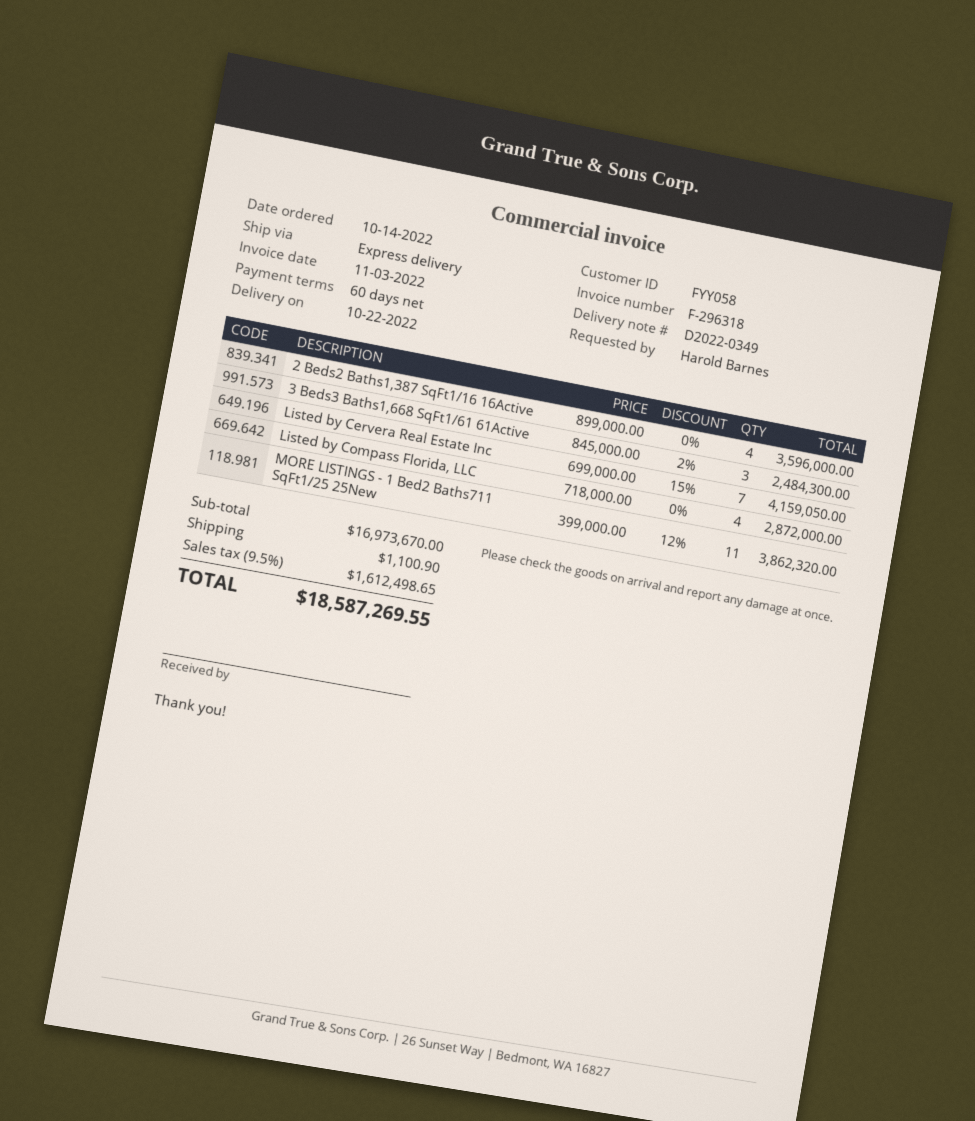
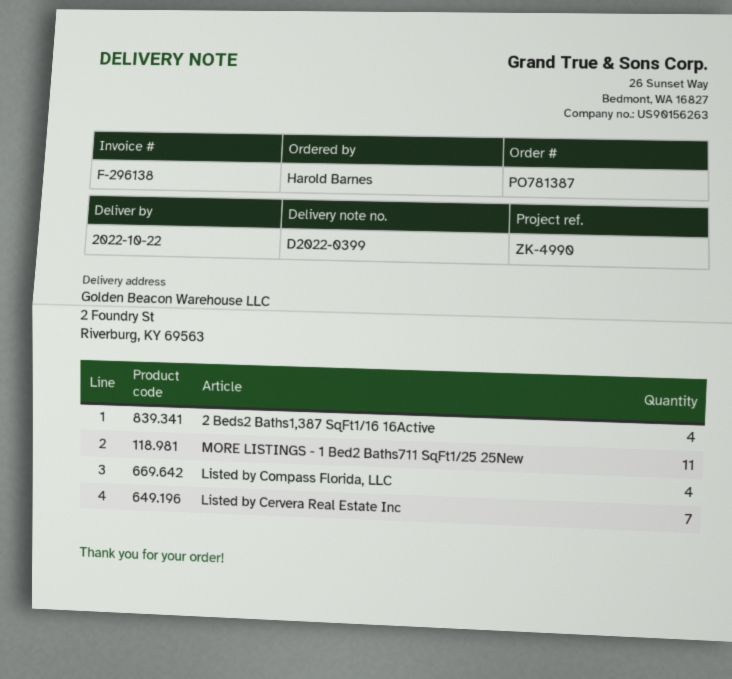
delivery note number: D2022-0349 -> D2022-0399
invoice number: F-296318 -> F-296138
3 Beds3 Baths1,668 SqFt1/61 61Active: 3 -> none

